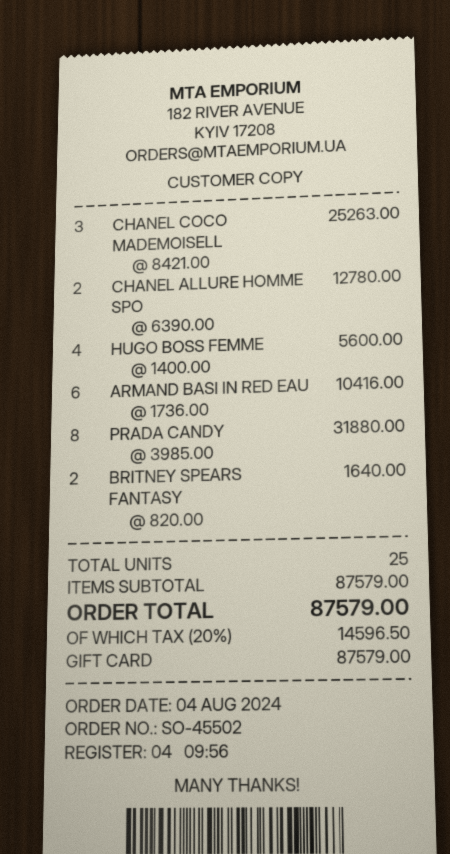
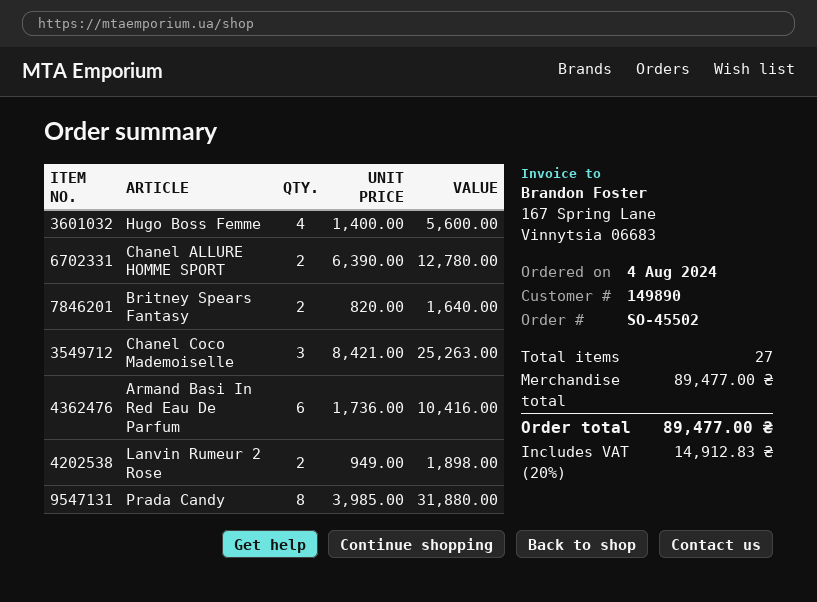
Lanvin Rumeur 2 Rose: none -> 2 x 949.00 = 1898.00
total quantity: 25 -> 27
subtotal: 87579.00 -> 89477.00
tax: 20% = 14596.50 -> 20% = 14912.83
total: 87579.00 -> 89477.00

